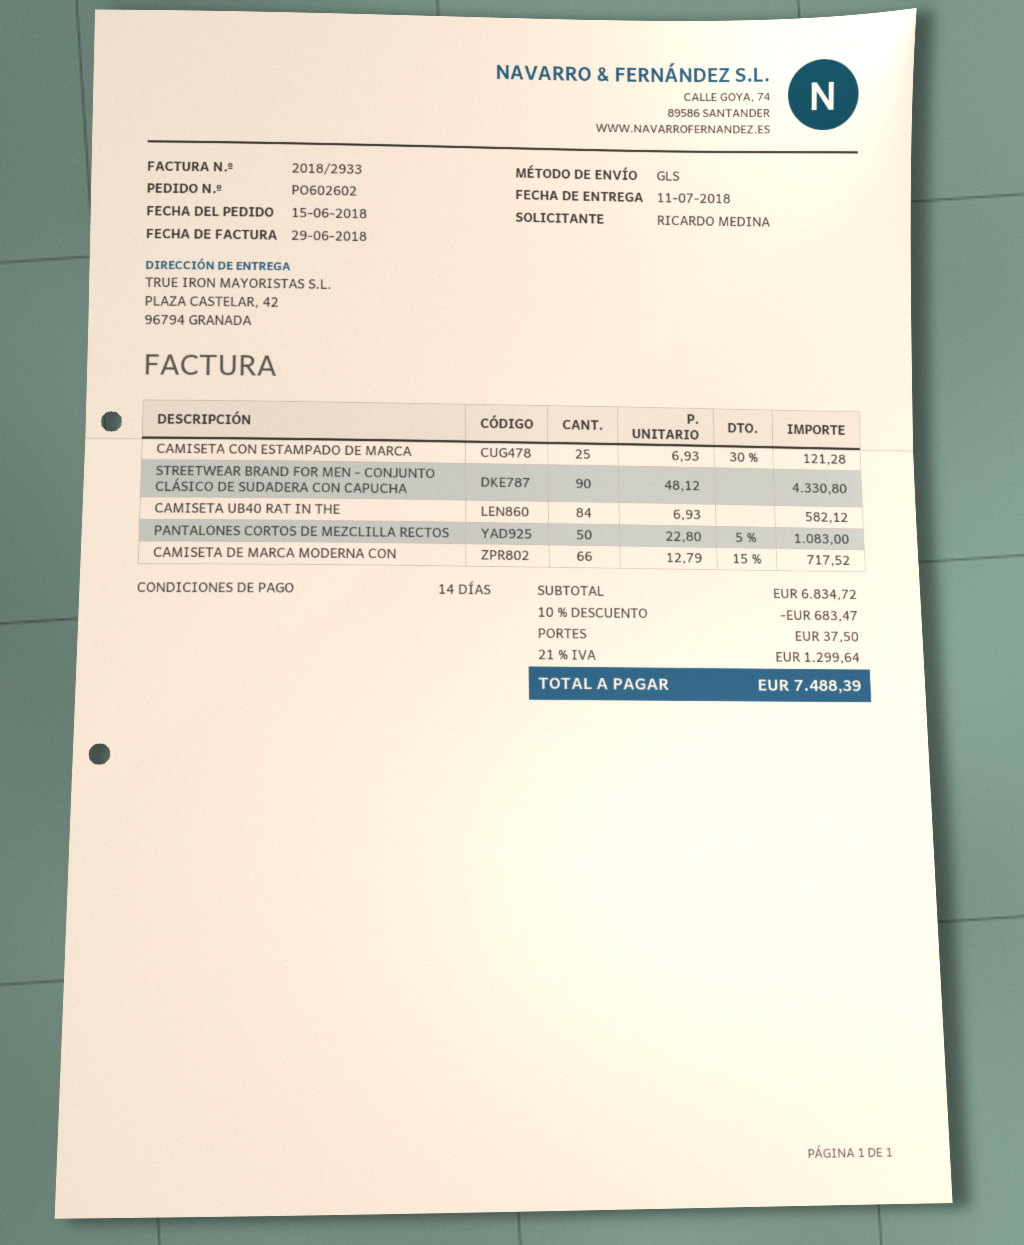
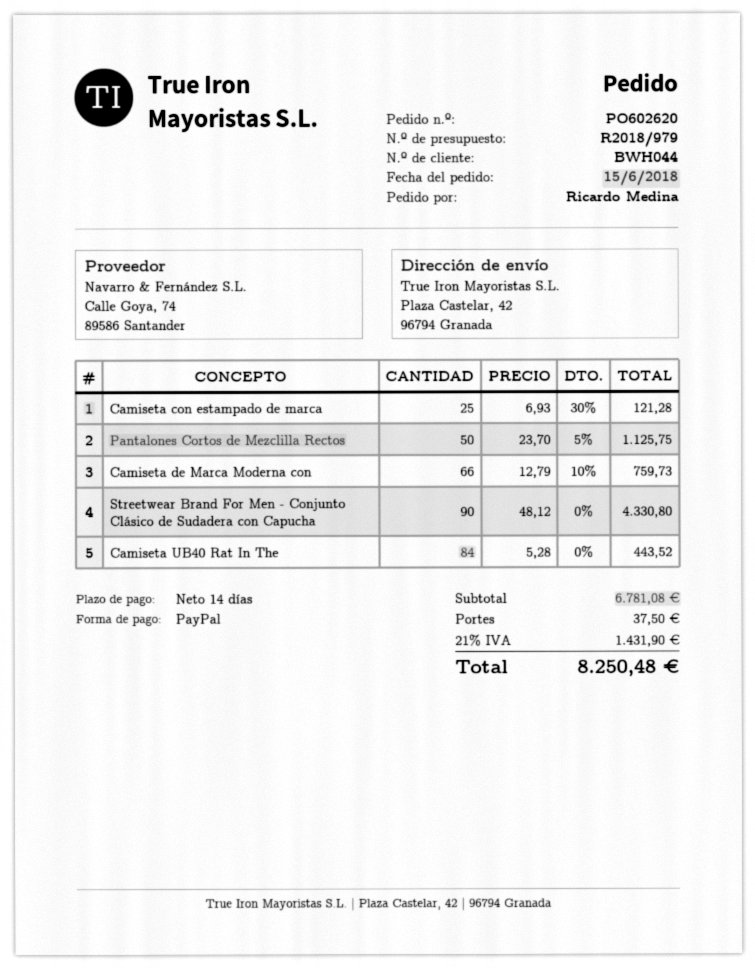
order number: PO602602 -> PO602620
CAMISETA UB40 RAT IN THE: 84 x 6.93 = 582.12 -> 84 x 5.28 = 443.52
PANTALONES CORTOS DE MEZCLILLA RECTOS: 50 x 22.80 - 5% = 1083.00 -> 50 x 23.70 - 5% = 1125.75
CAMISETA DE MARCA MODERNA CON: 66 x 12.79 - 15% = 717.52 -> 66 x 12.79 - 10% = 759.73
subtotal: 6834.72 -> 6781.08
discount: 10% = 683.47 -> none
tax: 21% = 1299.64 -> 21% = 1431.90
total: 7488.39 -> 8250.48

